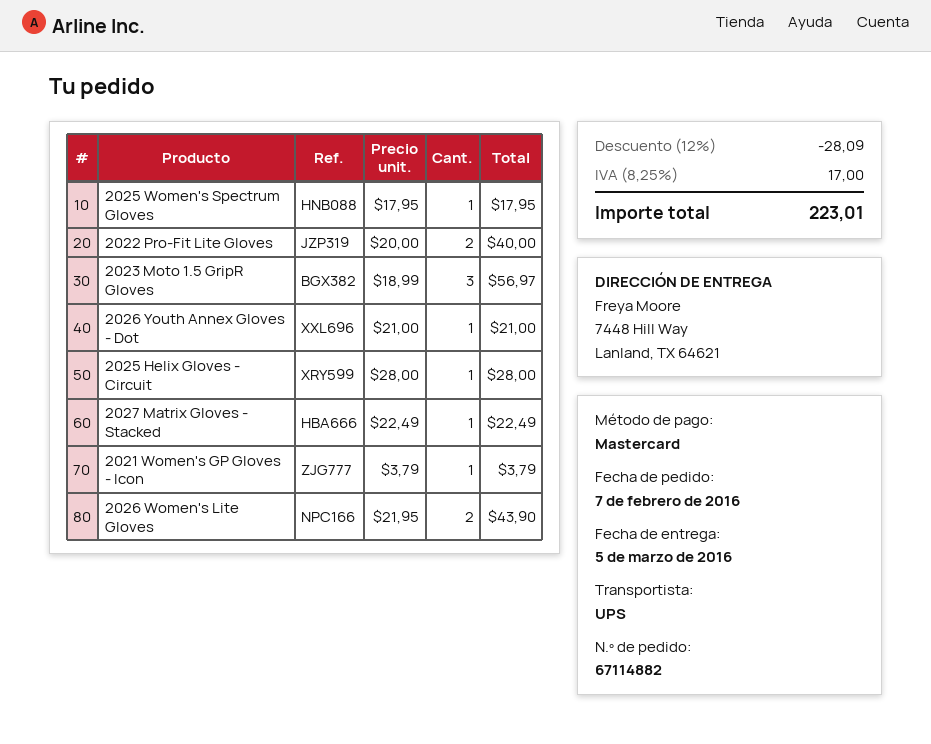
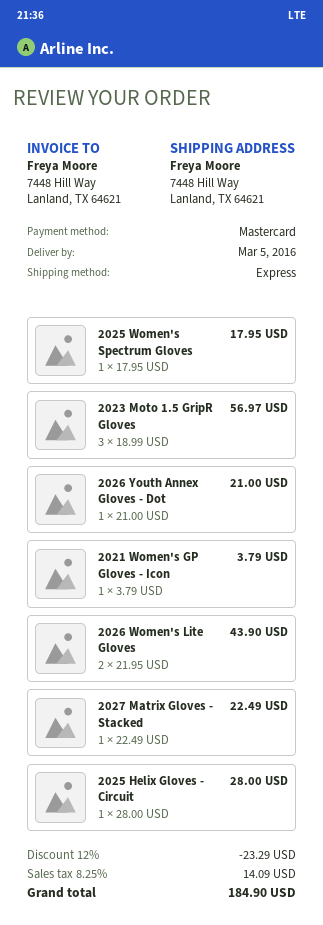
shipping method: UPS -> express
2022 Pro-Fit Lite Gloves: 2 x 20.00 = 40.00 -> none
discount: 12% = 28.09 -> 12% = 23.29
tax: 8.25% = 17.00 -> 8.25% = 14.09
total: 223.01 -> 184.90

